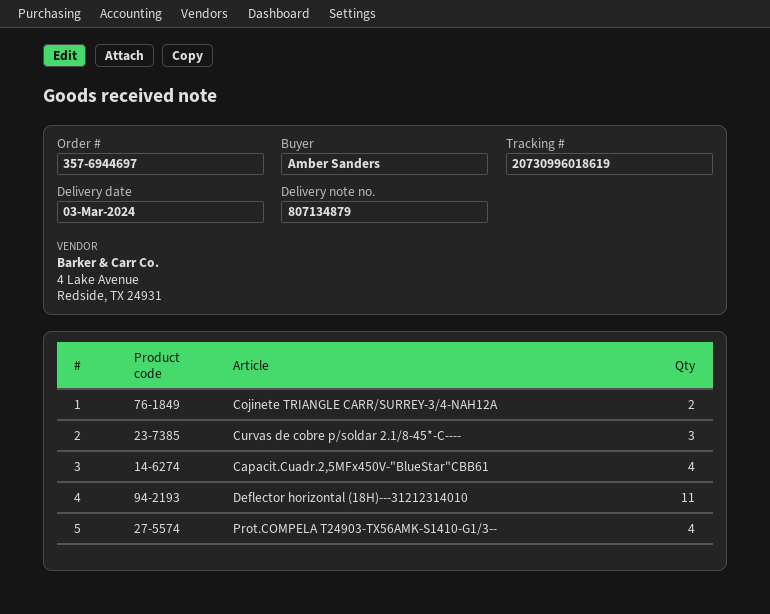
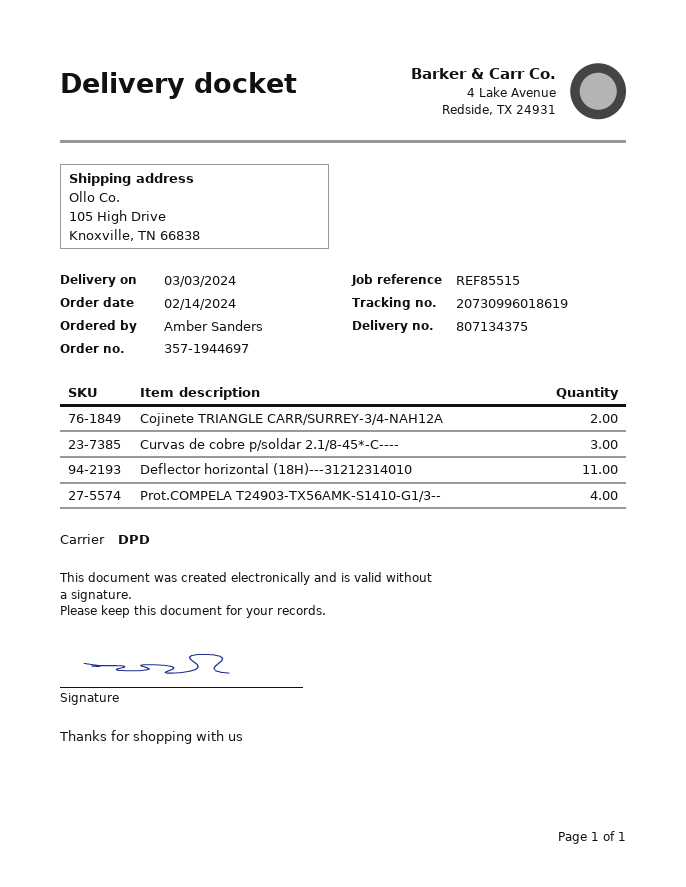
order number: 357-6944697 -> 357-1944697
delivery note number: 807134879 -> 807134375
Capacit.Cuadr.2,5MFx450V-"BlueStar"CBB61: 4 -> none

